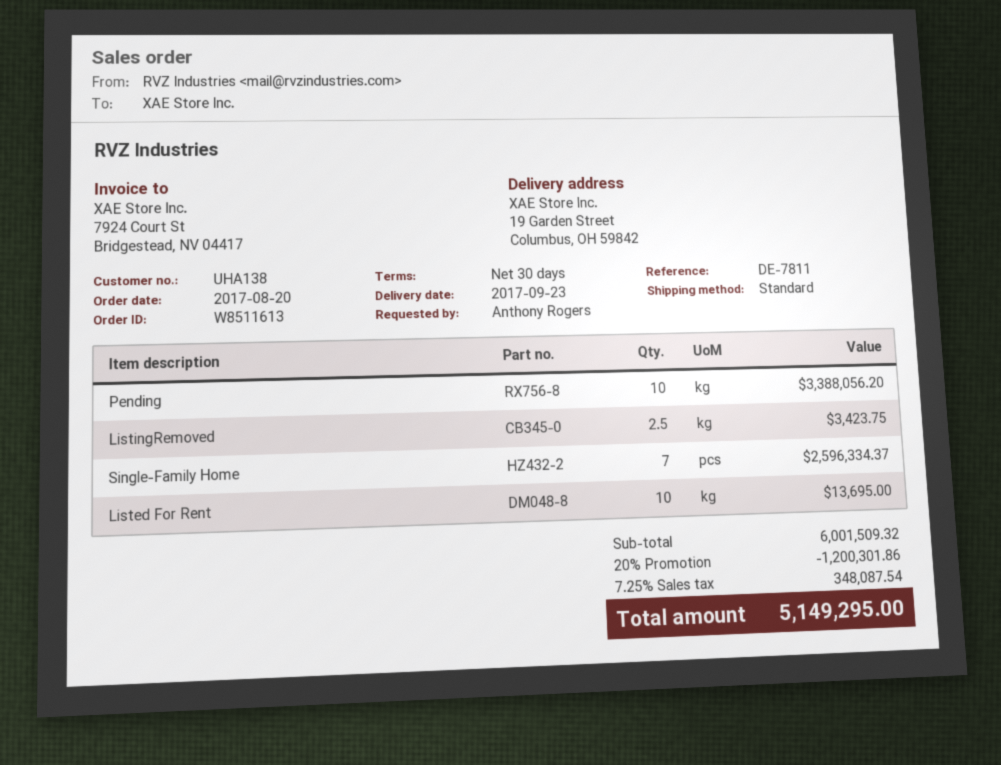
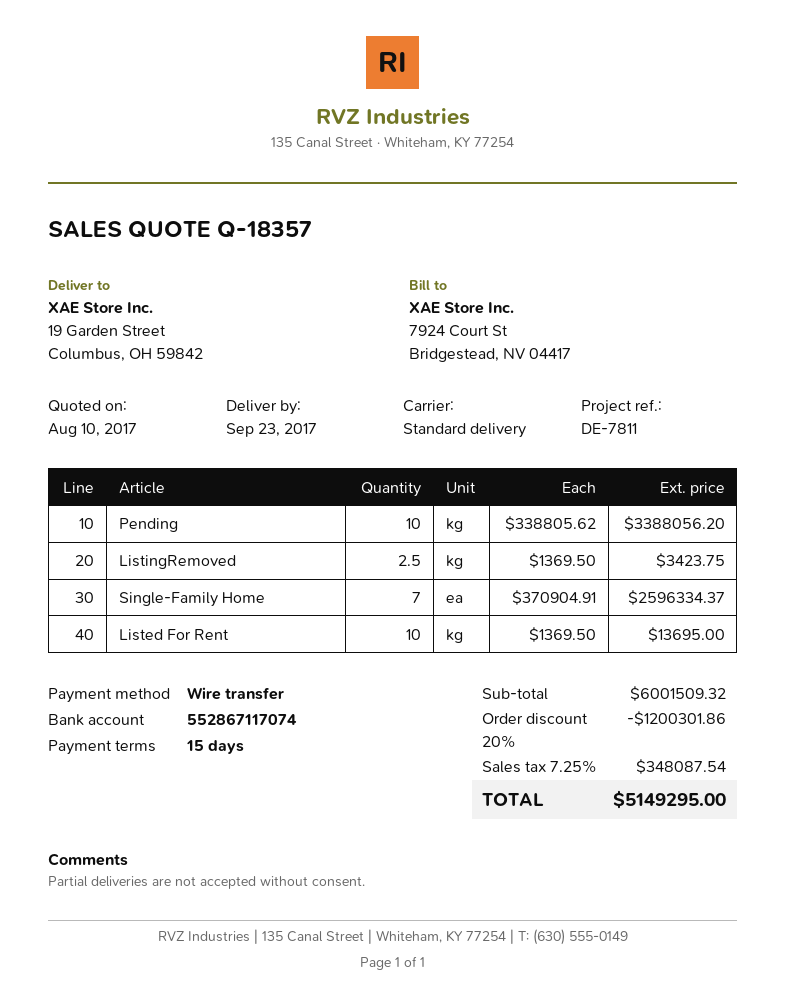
payment terms: 30 days -> 15 days

